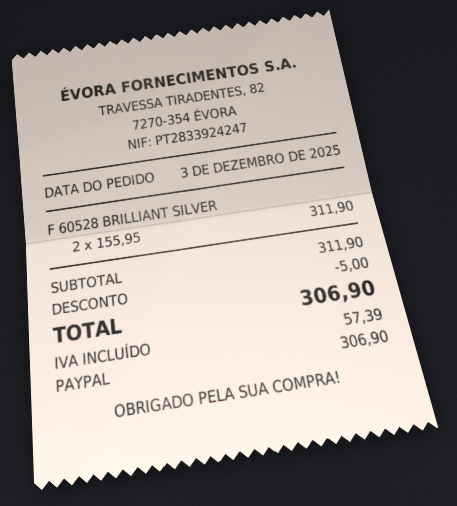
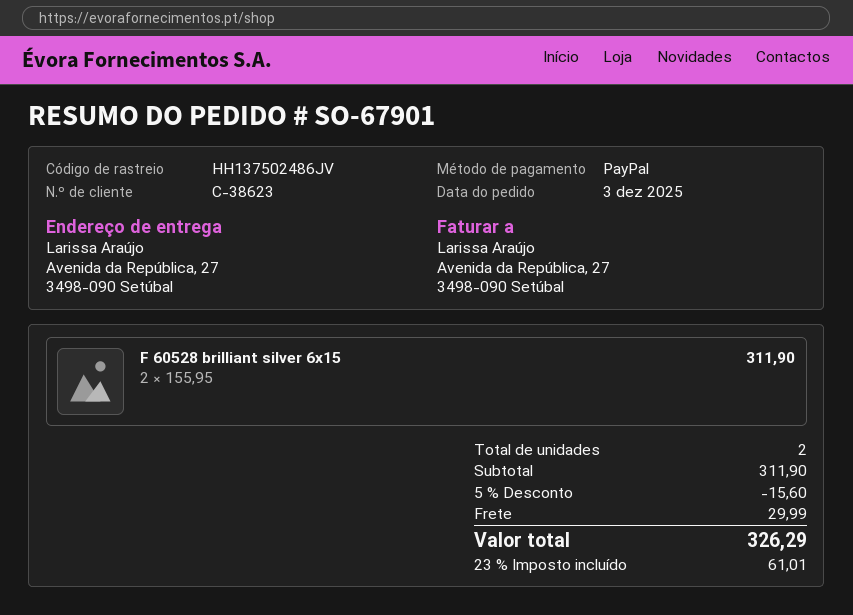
discount: 5.00 -> 15.60
shipping: none -> 29.99
tax: 57.39 -> 61.01
total: 306.90 -> 326.29

